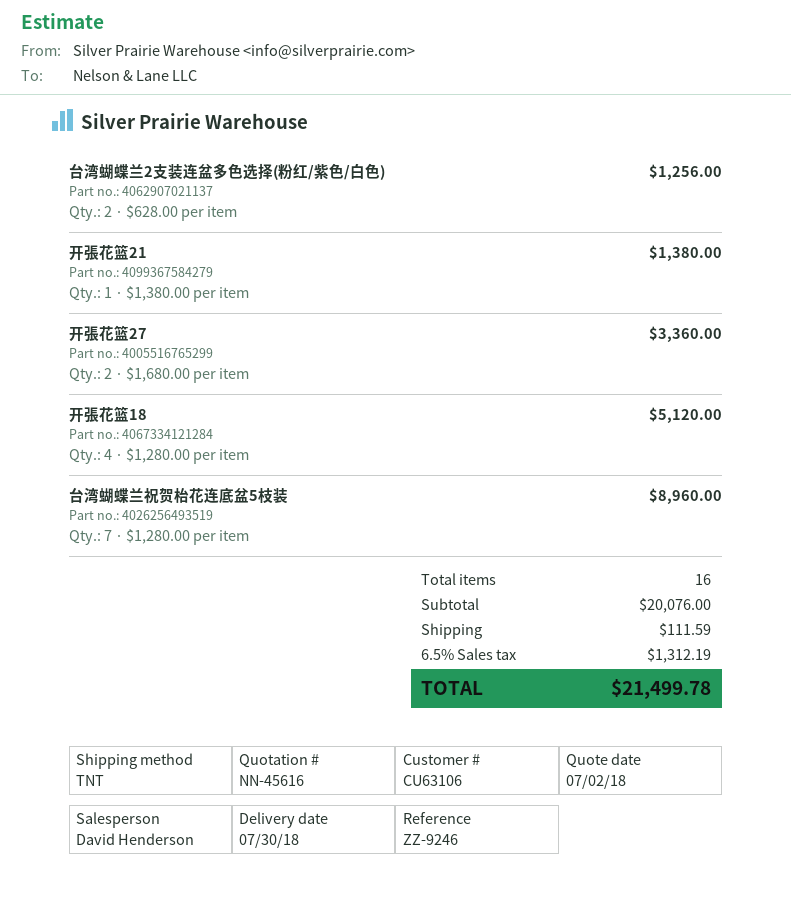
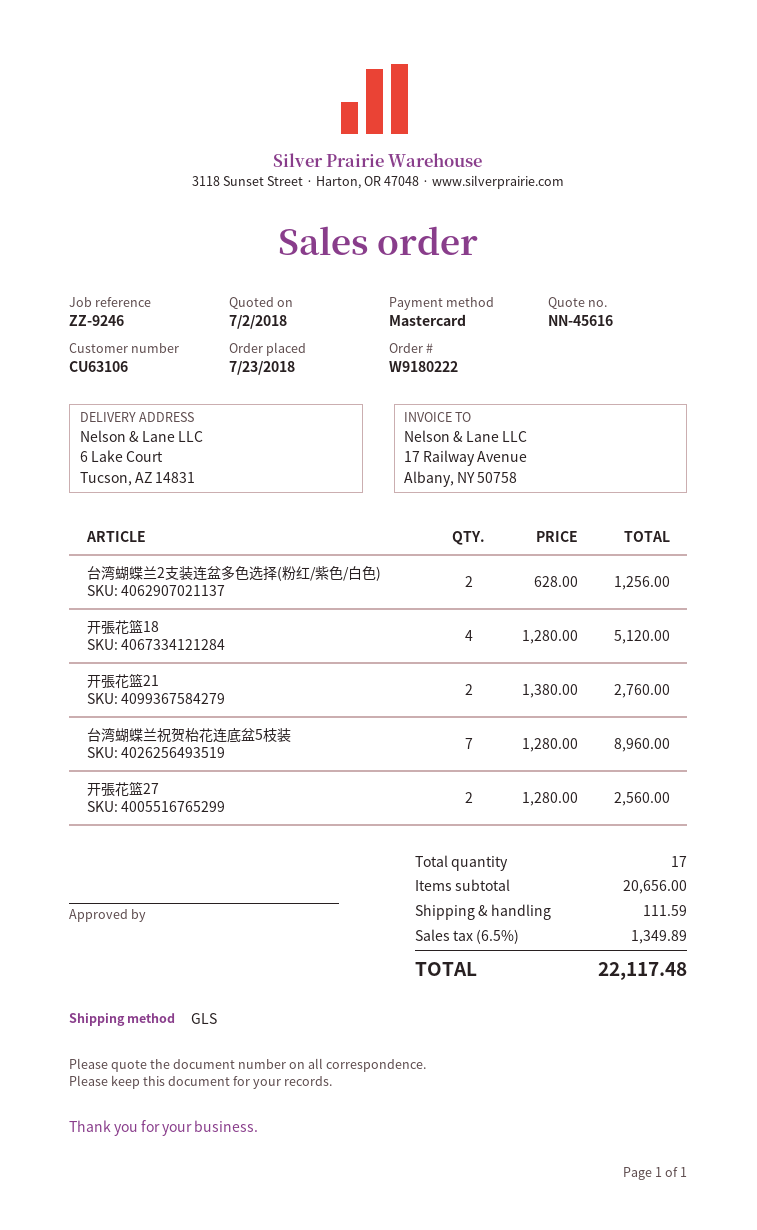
shipping method: TNT -> GLS
开張花篮21: 1 x 1380.00 = 1380.00 -> 2 x 1380.00 = 2760.00
开張花篮27: 2 x 1680.00 = 3360.00 -> 2 x 1280.00 = 2560.00
total quantity: 16 -> 17
subtotal: 20076.00 -> 20656.00
tax: 6.5% = 1312.19 -> 6.5% = 1349.89
total: 21499.78 -> 22117.48

